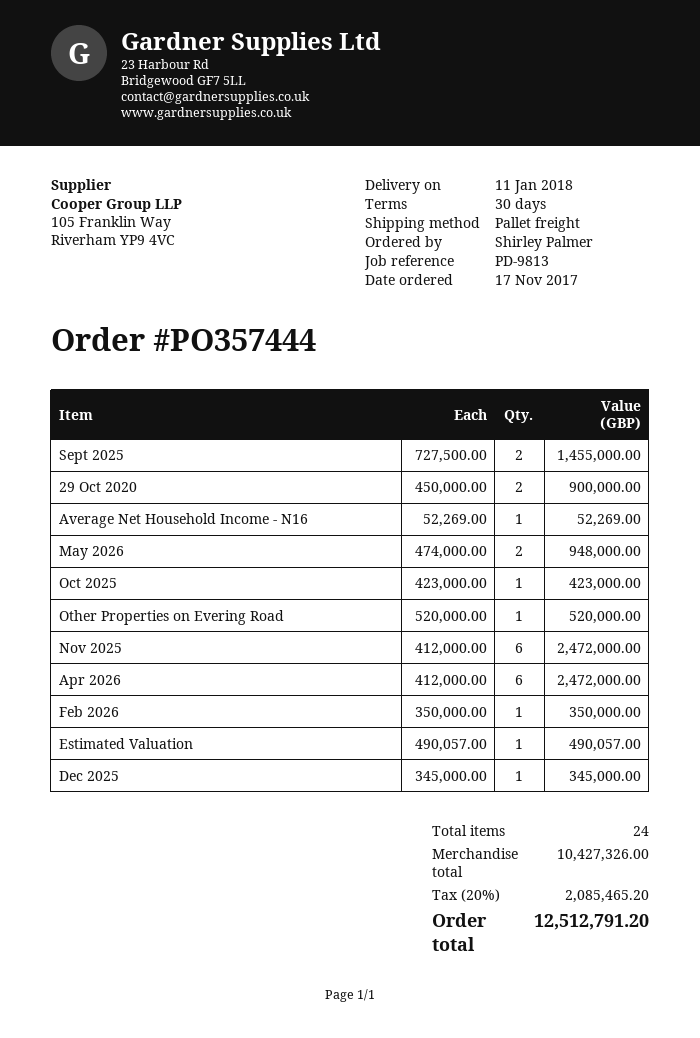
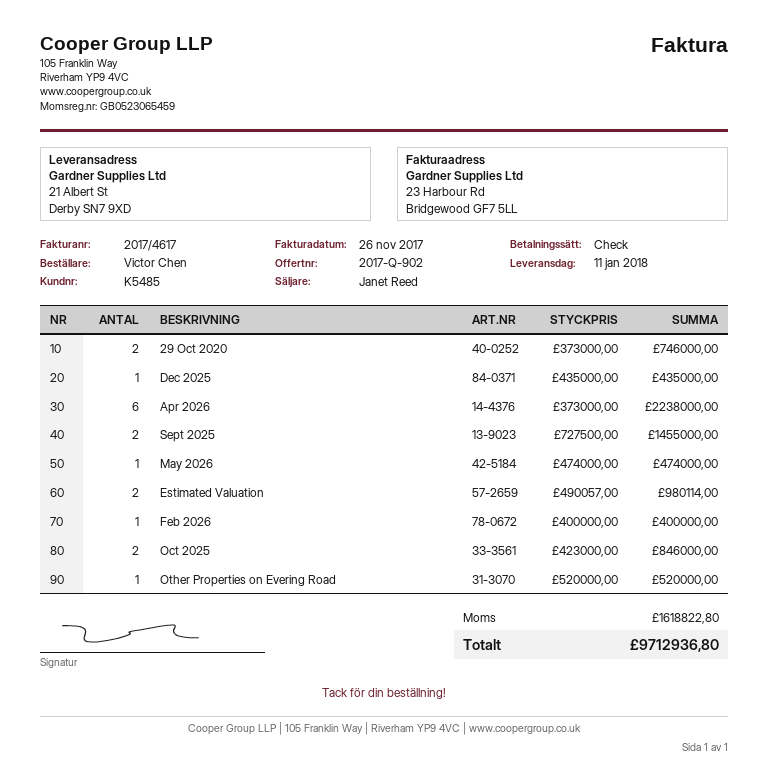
ordered by: Shirley Palmer -> Victor Chen
29 Oct 2020: 2 x 450000.00 = 900000.00 -> 2 x 373000.00 = 746000.00
Average Net Household Income - N16: 1 x 52269.00 = 52269.00 -> none
May 2026: 2 x 474000.00 = 948000.00 -> 1 x 474000.00 = 474000.00
Oct 2025: 1 x 423000.00 = 423000.00 -> 2 x 423000.00 = 846000.00
Nov 2025: 6 x 412000.00 = 2472000.00 -> none
Apr 2026: 6 x 412000.00 = 2472000.00 -> 6 x 373000.00 = 2238000.00
Feb 2026: 1 x 350000.00 = 350000.00 -> 1 x 400000.00 = 400000.00
Estimated Valuation: 1 x 490057.00 = 490057.00 -> 2 x 490057.00 = 980114.00
Dec 2025: 1 x 345000.00 = 345000.00 -> 1 x 435000.00 = 435000.00
tax: 2085465.20 -> 1618822.80
total: 12512791.20 -> 9712936.80

